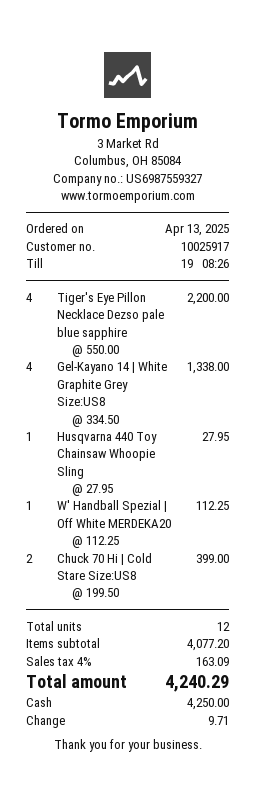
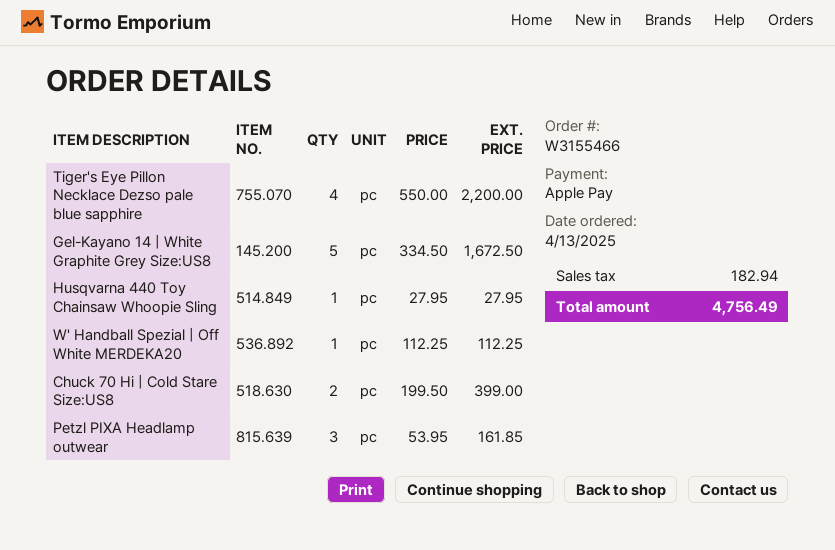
payment method: cash -> Apple Pay
Gel-Kayano 14 | White Graphite Grey Size:US8: 4 x 334.50 = 1338.00 -> 5 x 334.50 = 1672.50
Petzl PIXA Headlamp outwear: none -> 3 x 53.95 = 161.85
tax: 163.09 -> 182.94
total: 4240.29 -> 4756.49

